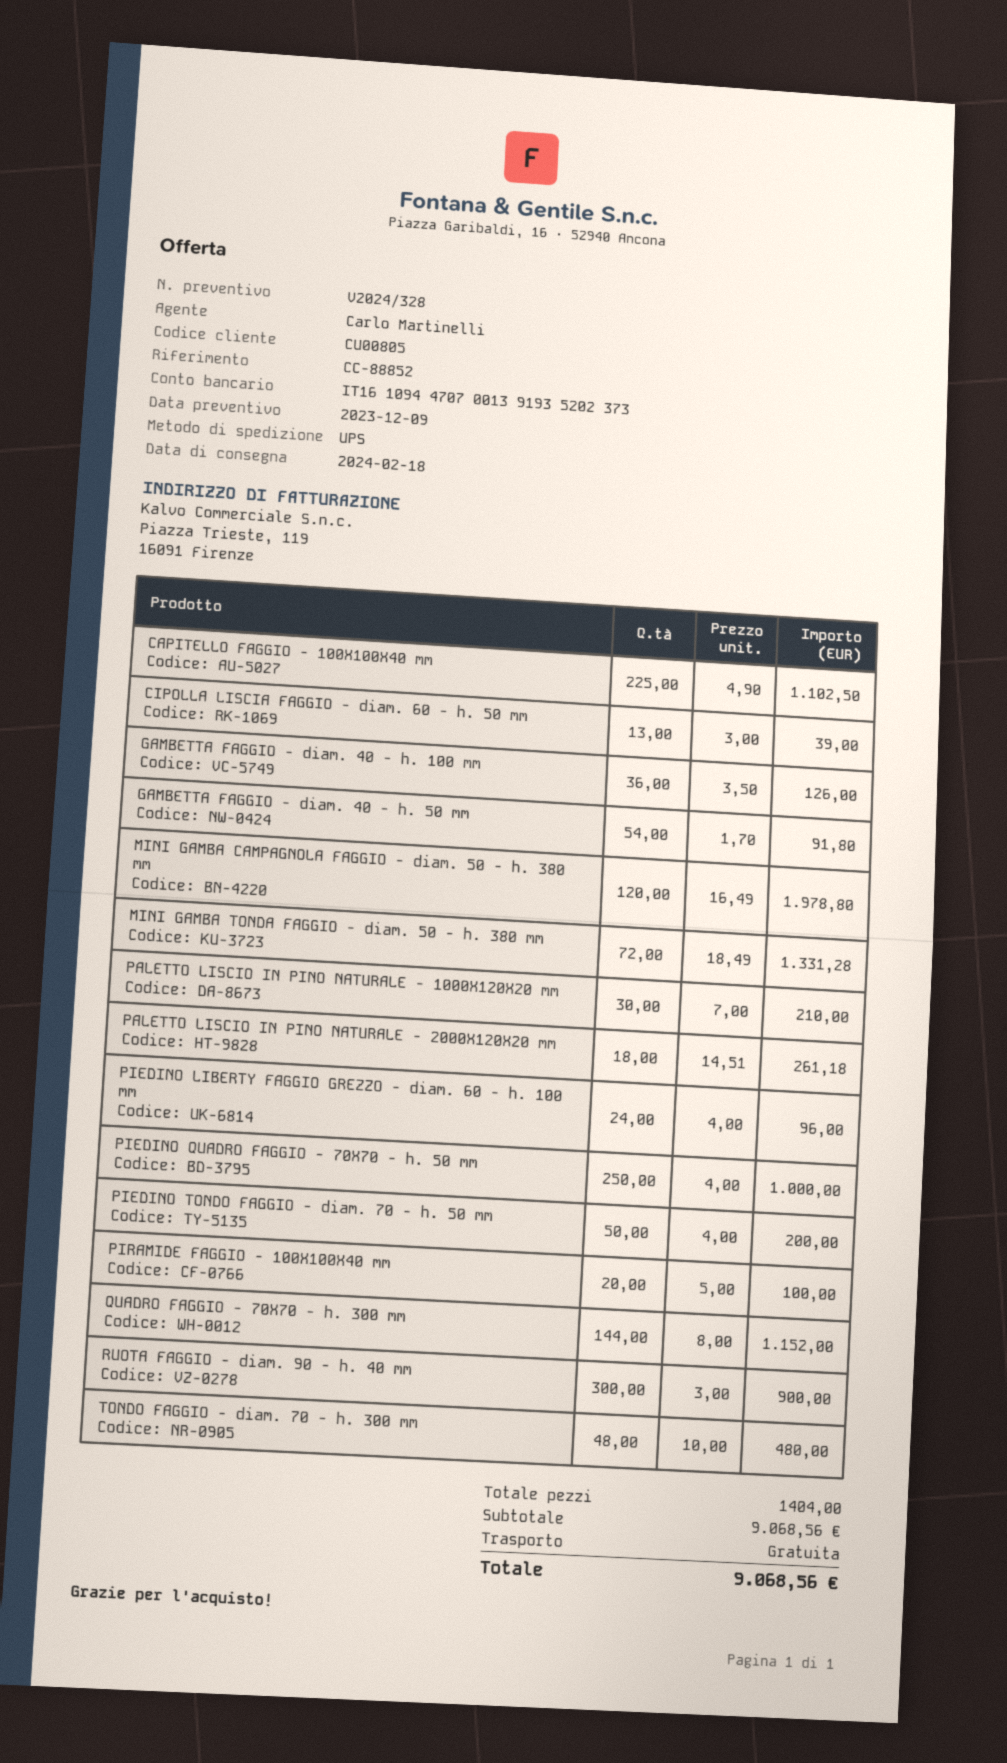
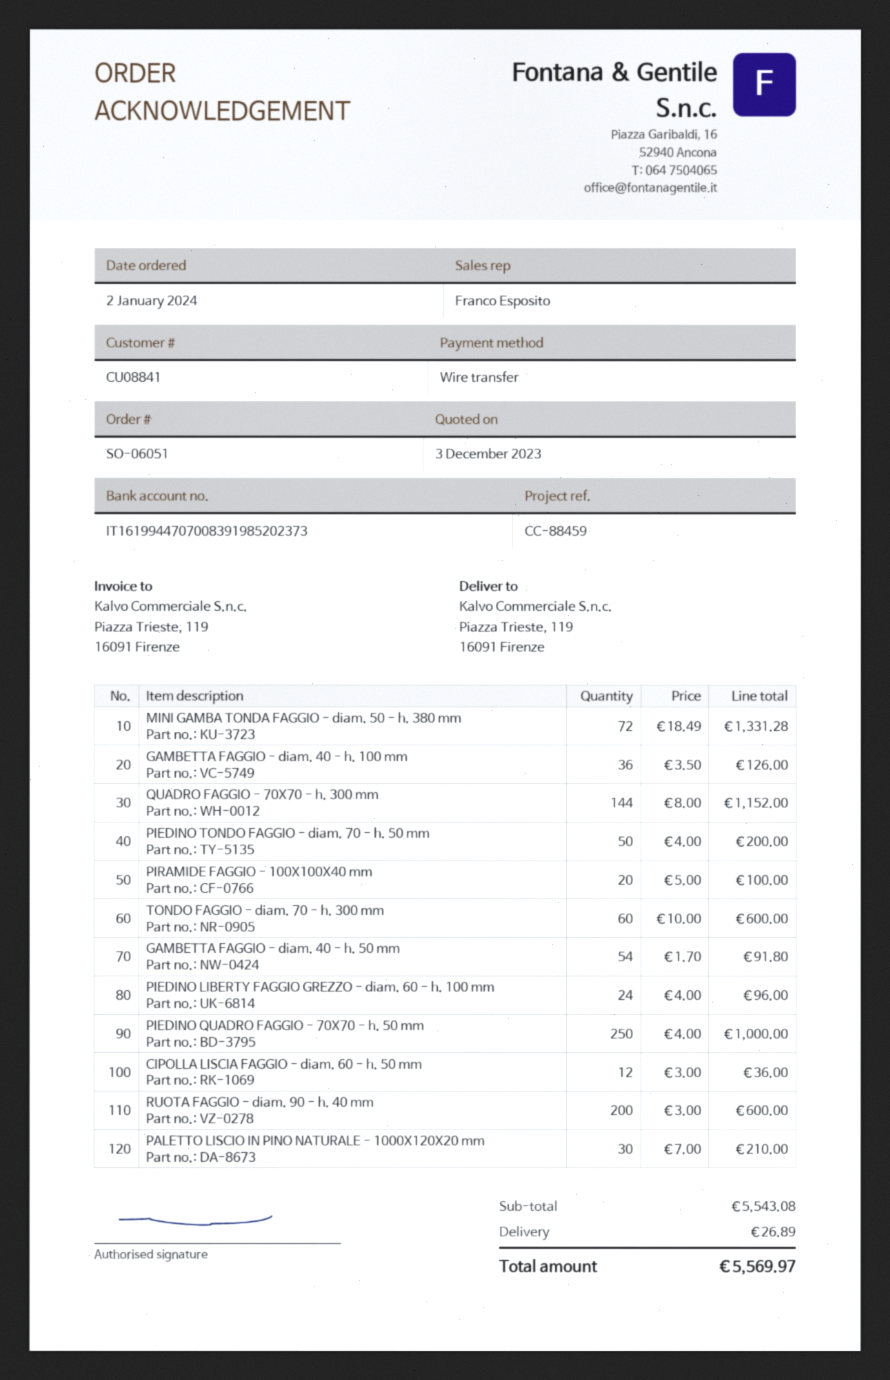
quote date: 2023-12-09 -> 2023-12-03
customer number: CU00805 -> CU08841
reference: CC-88852 -> CC-88459
sales rep: Carlo Martinelli -> Franco Esposito
bank account: IT1610944707001391935202373 -> IT1619944707008391985202373
CAPITELLO FAGGIO - 100X100X40 mm: 225 x 4.90 = 1102.50 -> none
CIPOLLA LISCIA FAGGIO - diam. 60 - h. 50 mm: 13 x 3.00 = 39.00 -> 12 x 3.00 = 36.00
MINI GAMBA CAMPAGNOLA FAGGIO - diam. 50 - h. 380 mm: 120 x 16.49 = 1978.80 -> none
PALETTO LISCIO IN PINO NATURALE - 2000X120X20 mm: 18 x 14.51 = 261.18 -> none
RUOTA FAGGIO - diam. 90 - h. 40 mm: 300 x 3.00 = 900.00 -> 200 x 3.00 = 600.00
TONDO FAGGIO - diam. 70 - h. 300 mm: 48 x 10.00 = 480.00 -> 60 x 10.00 = 600.00
subtotal: 9068.56 -> 5543.08
shipping: 0.00 -> 26.89
total: 9068.56 -> 5569.97

